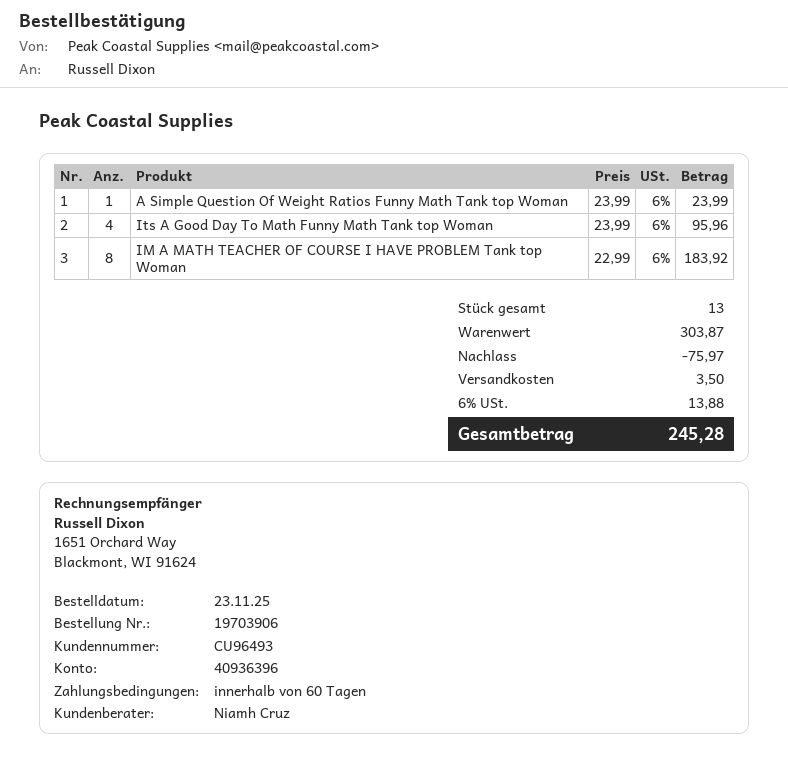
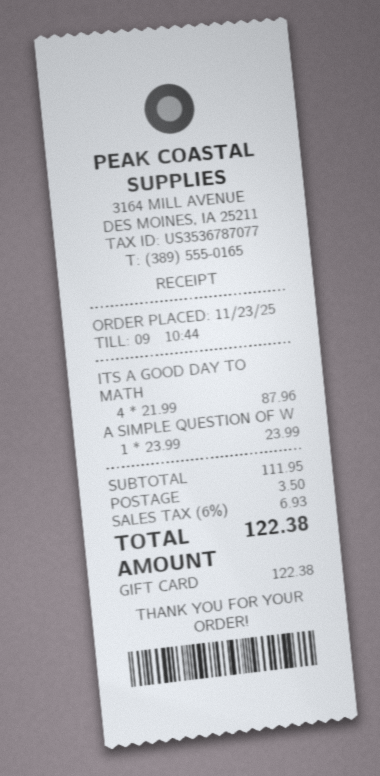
Its A Good Day To Math Funny Math Tank top Woman: 4 x 23.99 = 95.96 -> 4 x 21.99 = 87.96
IM A MATH TEACHER OF COURSE I HAVE PROBLEM Tank top Woman: 8 x 22.99 = 183.92 -> none
subtotal: 303.87 -> 111.95
discount: 75.97 -> none
tax: 6% = 13.88 -> 6% = 6.93
total: 245.28 -> 122.38

